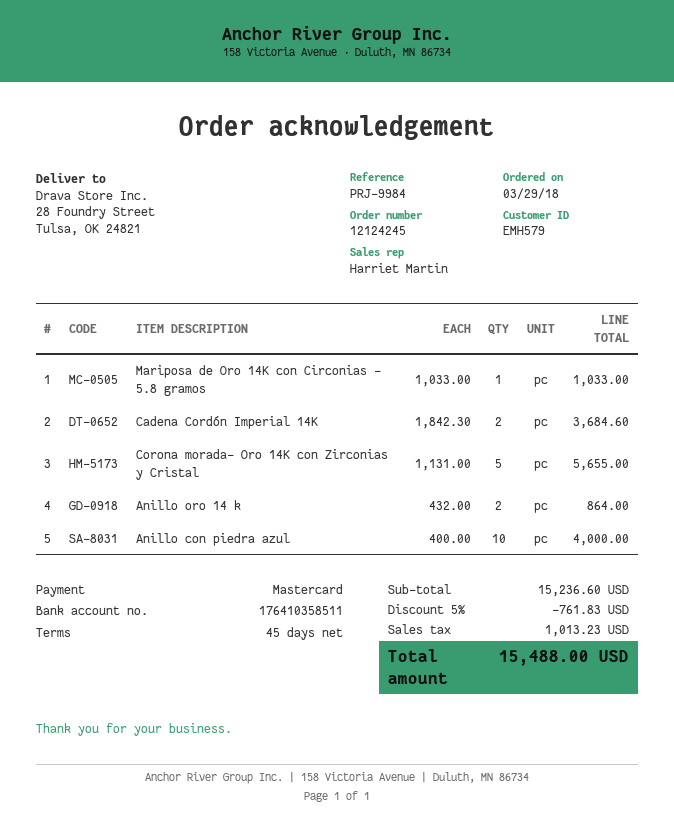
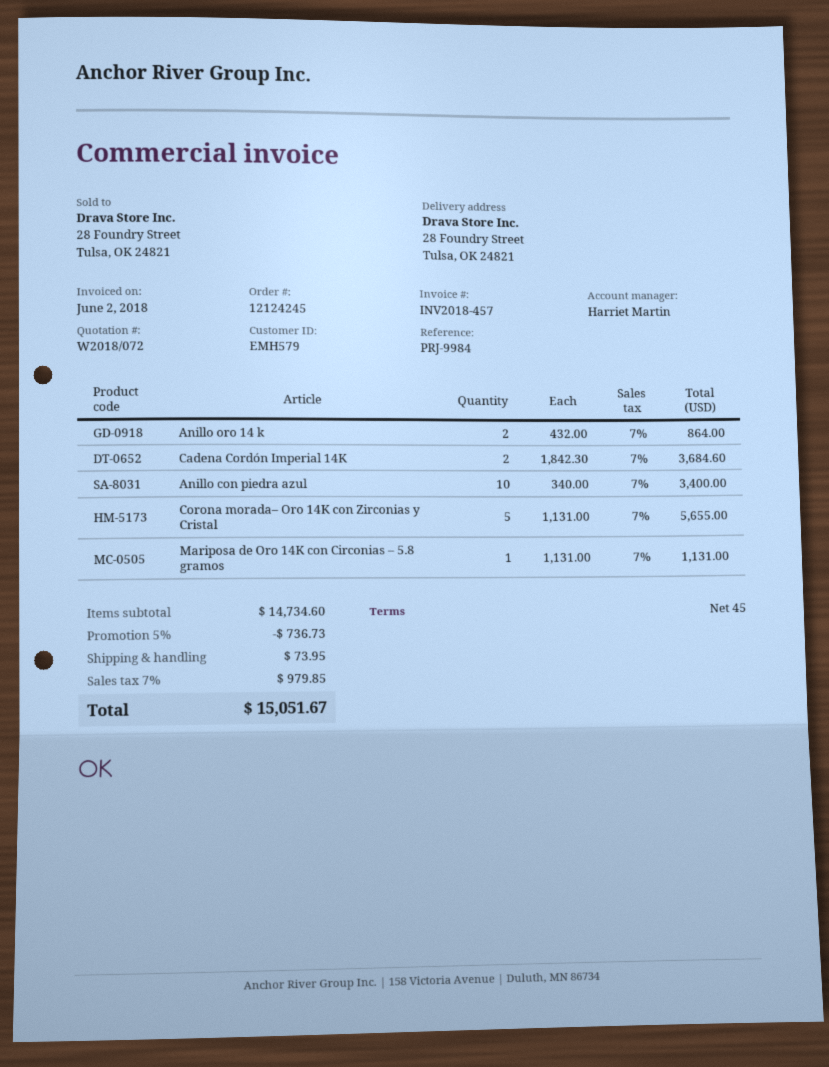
Mariposa de Oro 14K con Circonias – 5.8 gramos: 1 x 1033.00 = 1033.00 -> 1 x 1131.00 = 1131.00
Anillo con piedra azul: 10 x 400.00 = 4000.00 -> 10 x 340.00 = 3400.00
subtotal: 15236.60 -> 14734.60
discount: 5% = 761.83 -> 5% = 736.73
shipping: none -> 73.95
tax: 1013.23 -> 979.85
total: 15488.00 -> 15051.67

